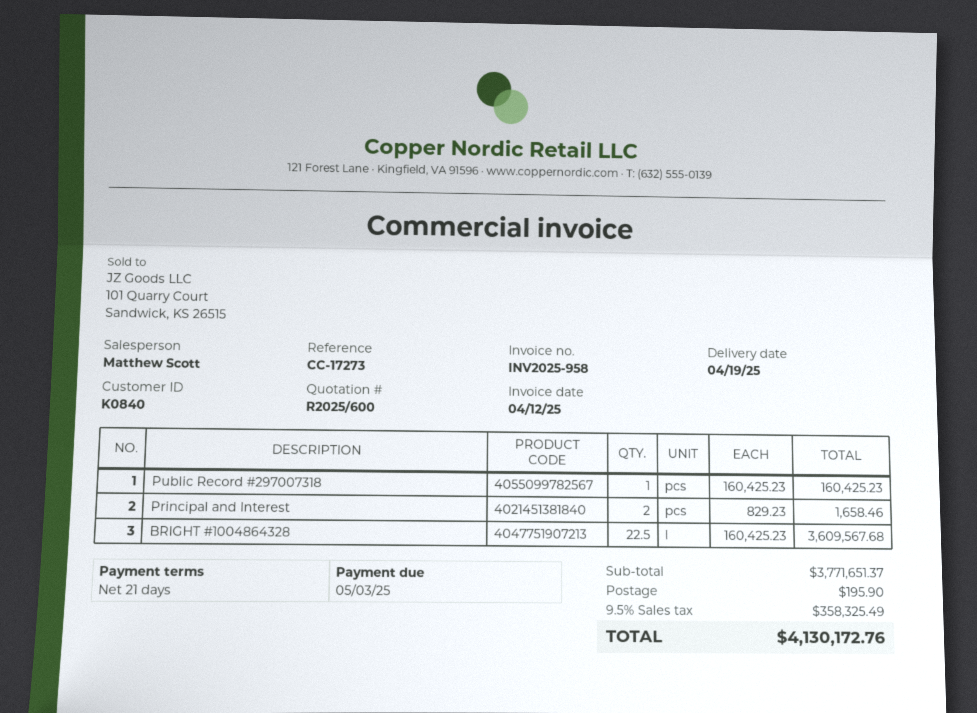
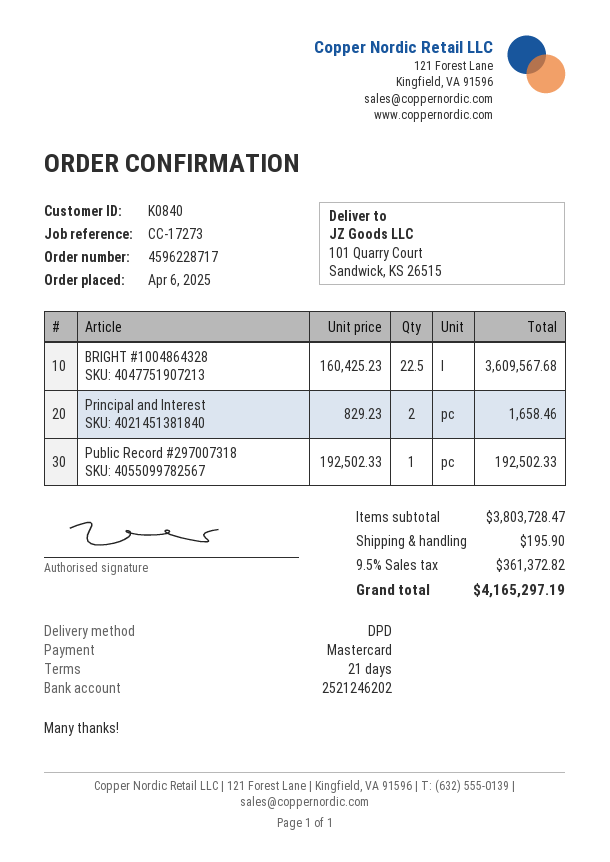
Public Record #297007318: 1 x 160425.23 = 160425.23 -> 1 x 192502.33 = 192502.33
subtotal: 3771651.37 -> 3803728.47
tax: 9.5% = 358325.49 -> 9.5% = 361372.82
total: 4130172.76 -> 4165297.19

